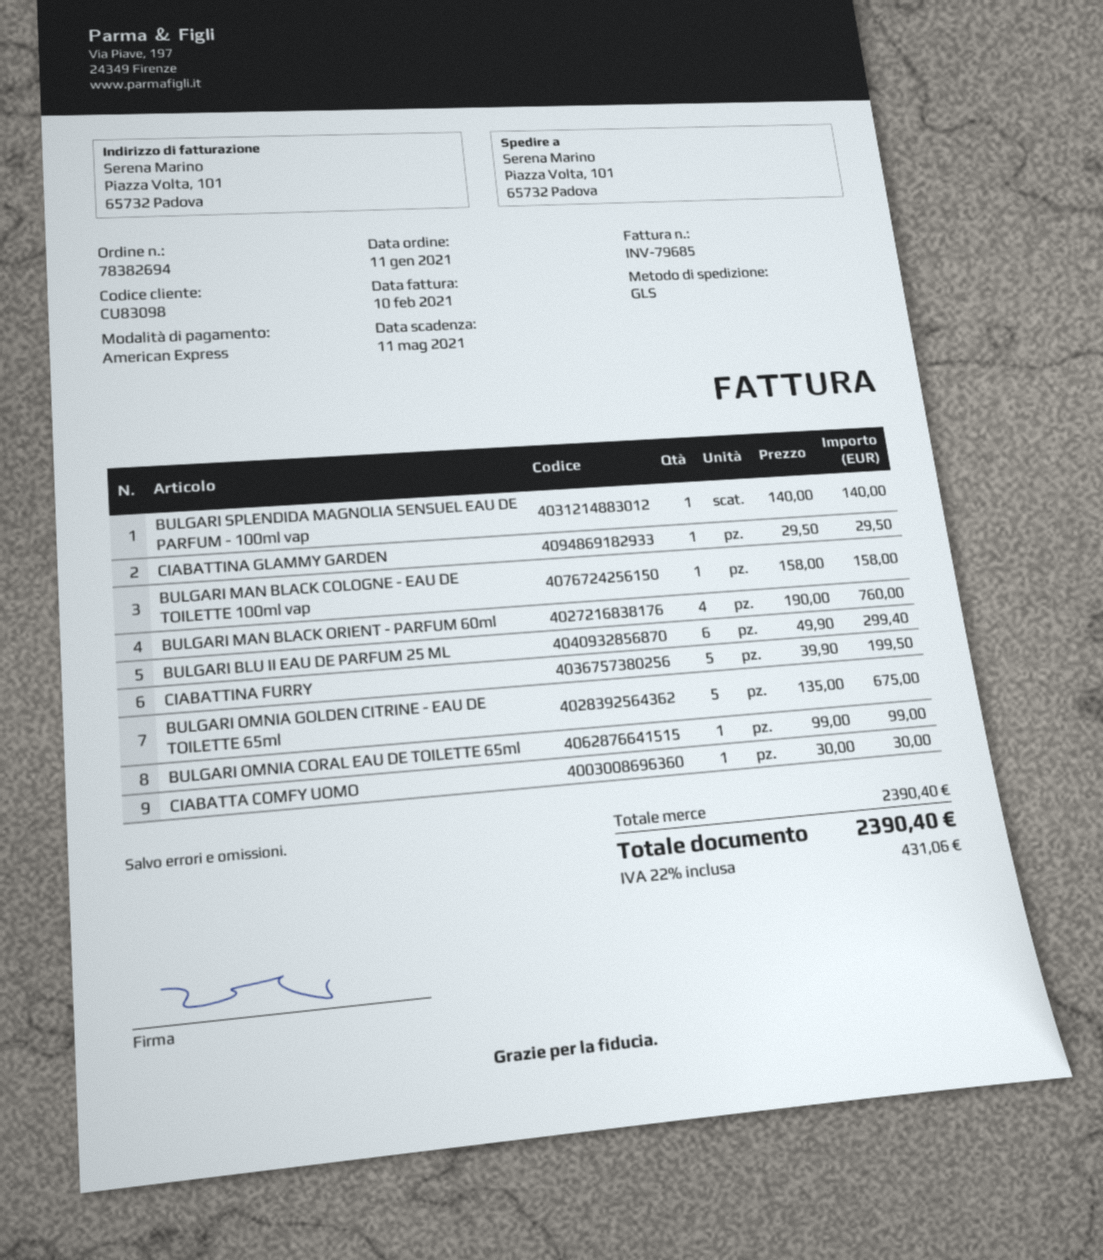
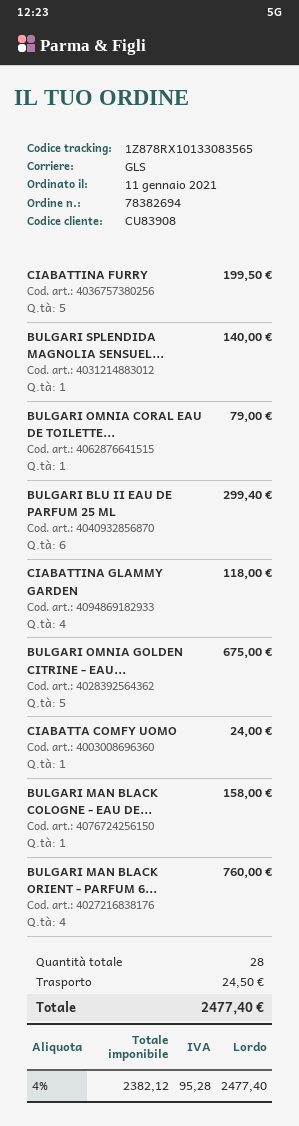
customer number: CU83098 -> CU83908
CIABATTINA GLAMMY GARDEN: 1 for 29.50 -> 4 for 118.00
BULGARI OMNIA CORAL EAU DE TOILETTE 65ml: 1 for 99.00 -> 1 for 79.00
CIABATTA COMFY UOMO: 1 for 30.00 -> 1 for 24.00
shipping: none -> 24.50
tax: 22% = 431.06 -> 4% = 95.28
total: 2390.40 -> 2477.40

